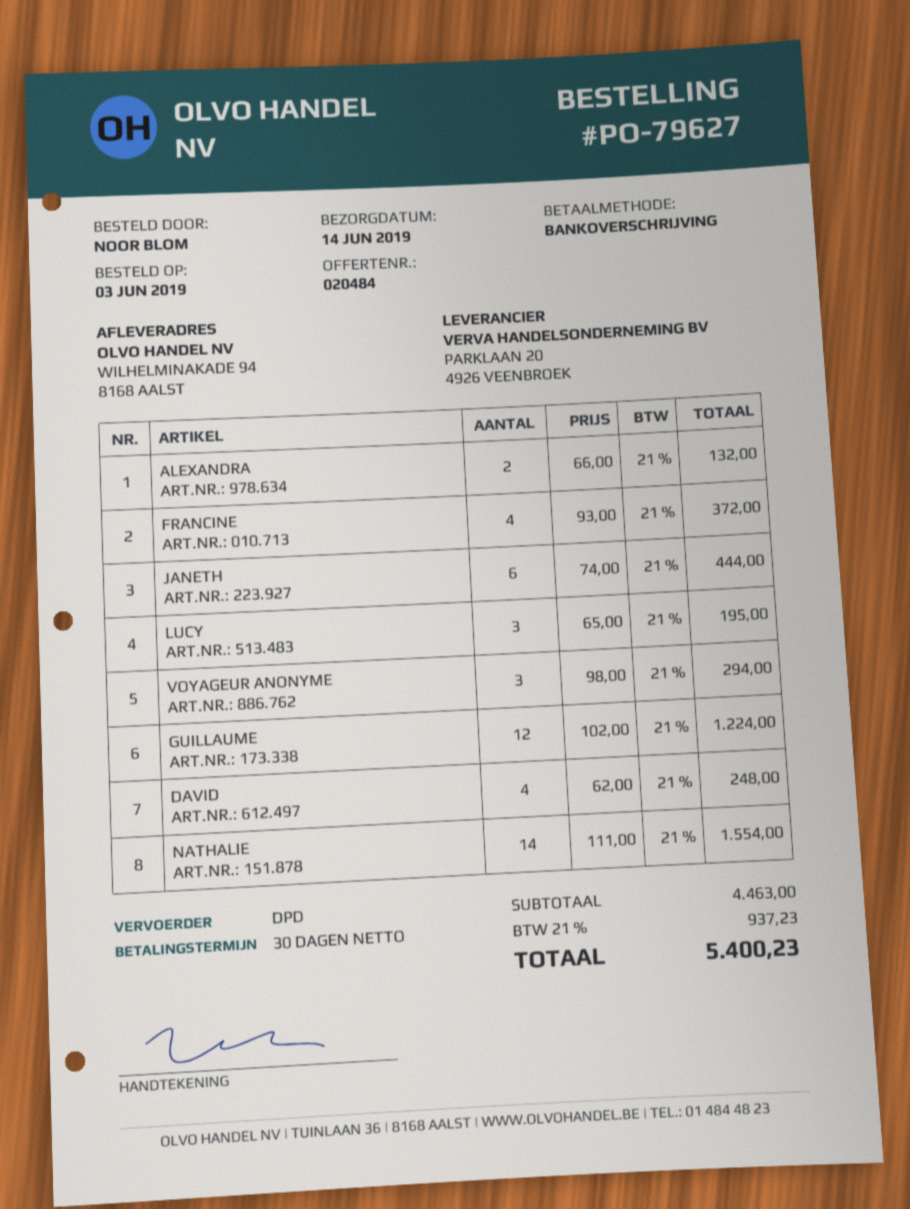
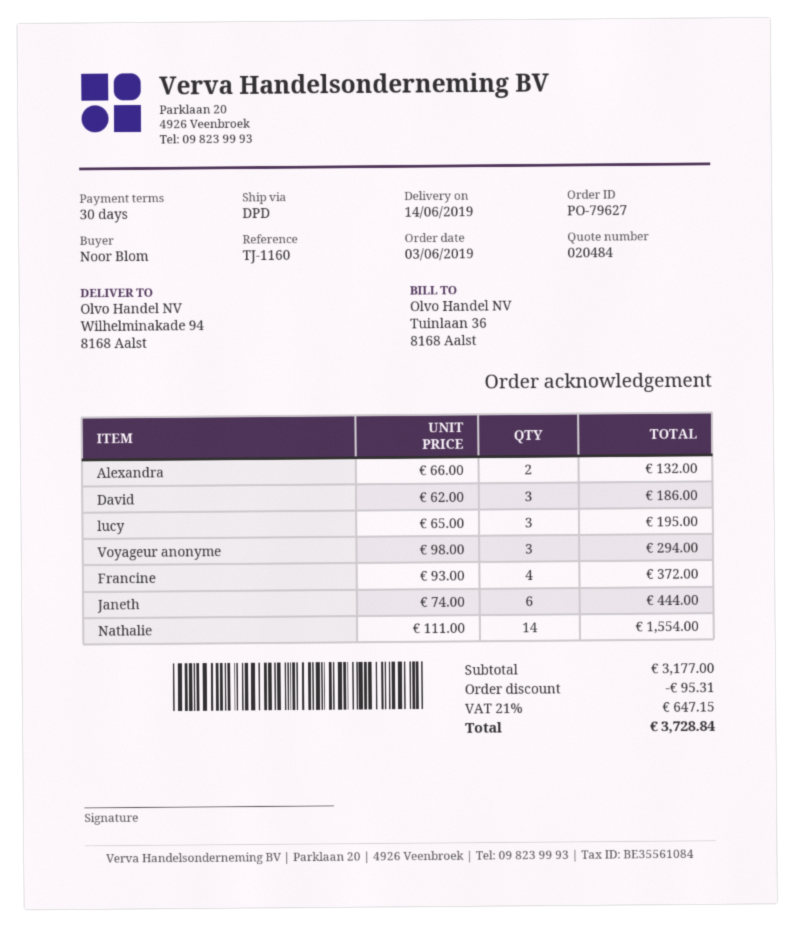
GUILLAUME: 12 x 102.00 = 1224.00 -> none
DAVID: 4 x 62.00 = 248.00 -> 3 x 62.00 = 186.00
subtotal: 4463.00 -> 3177.00
discount: none -> 95.31
tax: 21% = 937.23 -> 21% = 647.15
total: 5400.23 -> 3728.84

